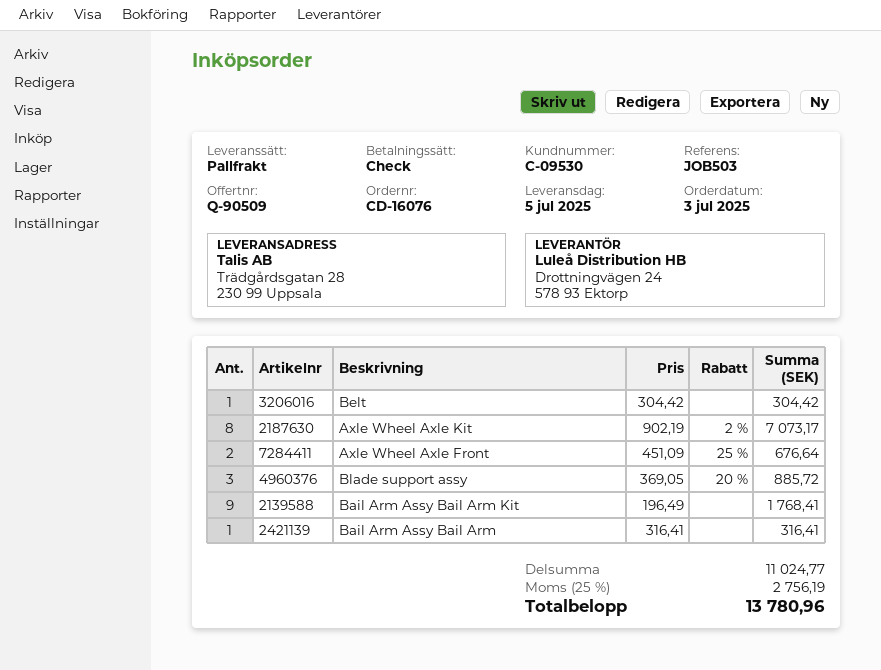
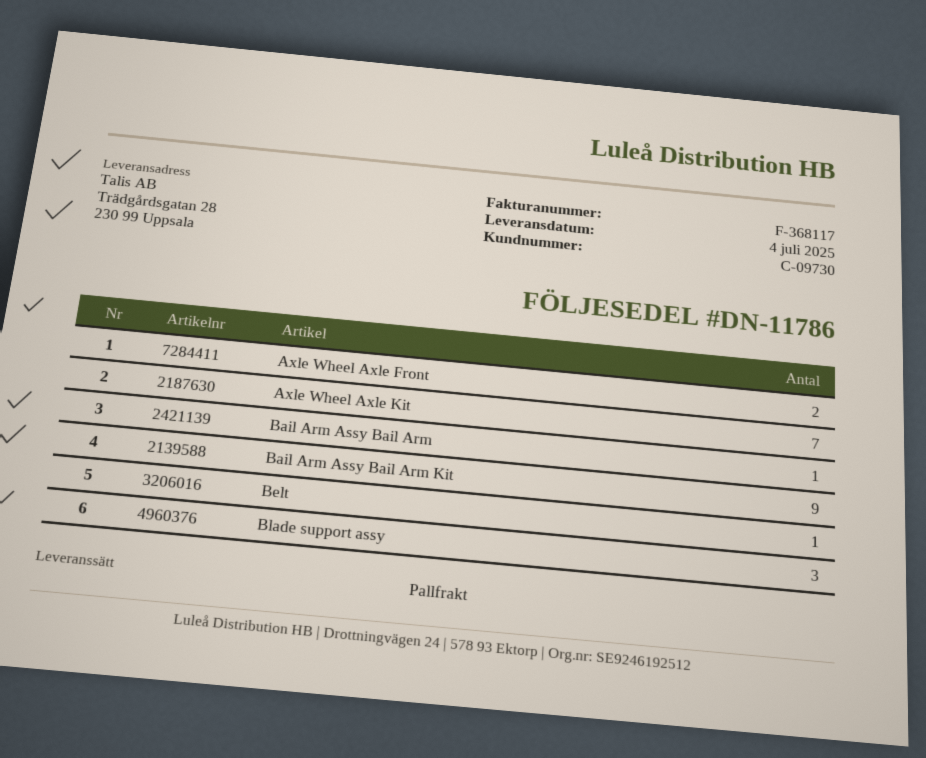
delivery date: 2025-07-05 -> 2025-07-04
customer number: C-09530 -> C-09730
Axle Wheel Axle Kit: 8 -> 7

